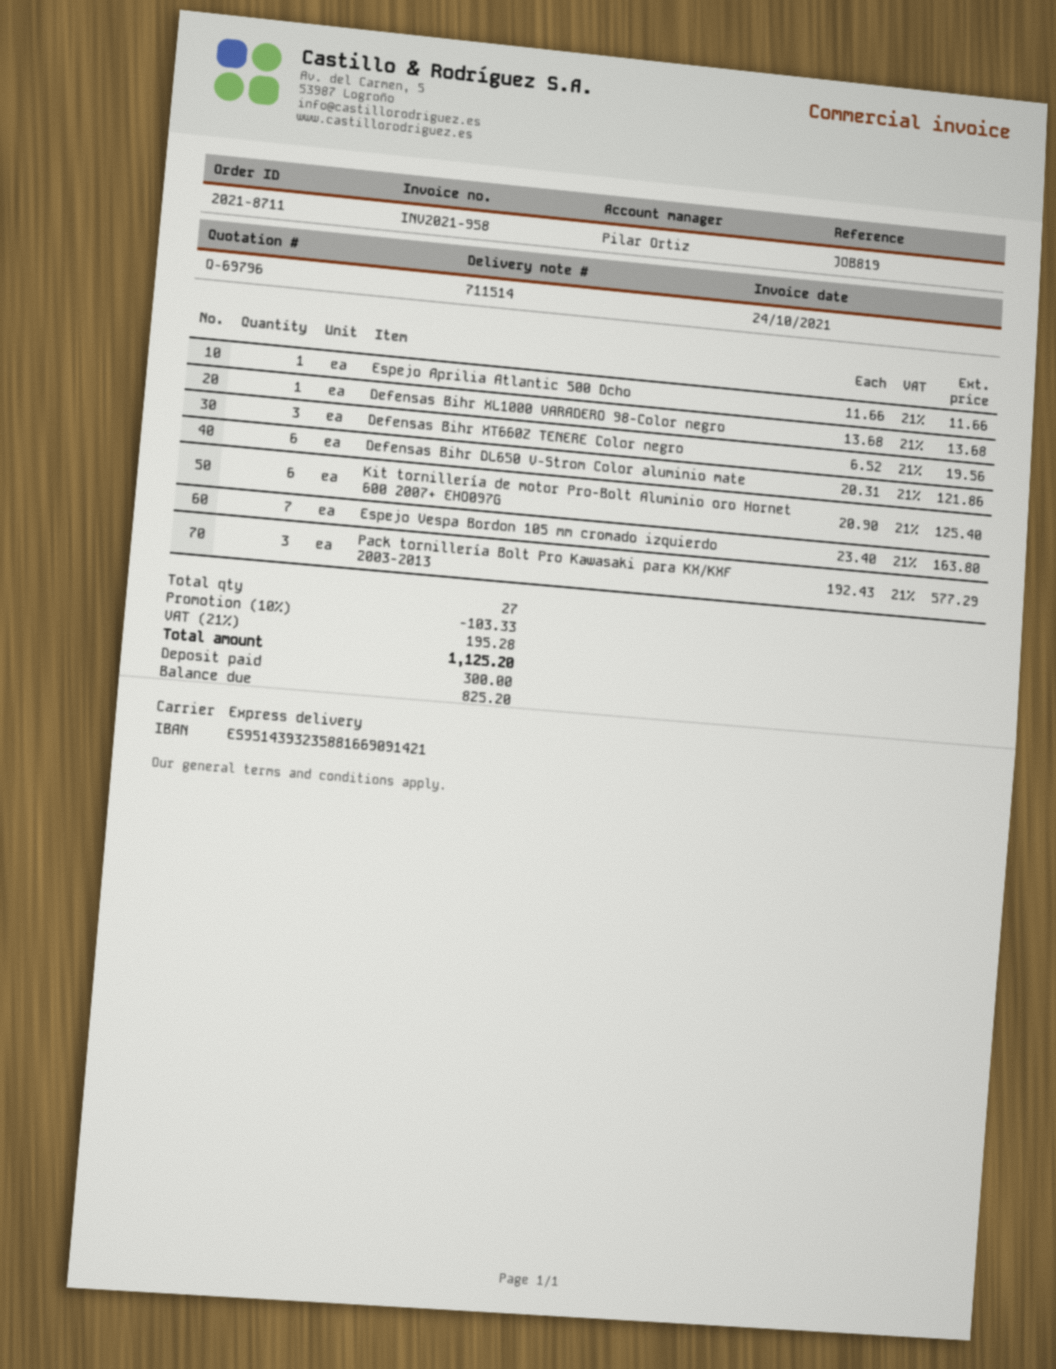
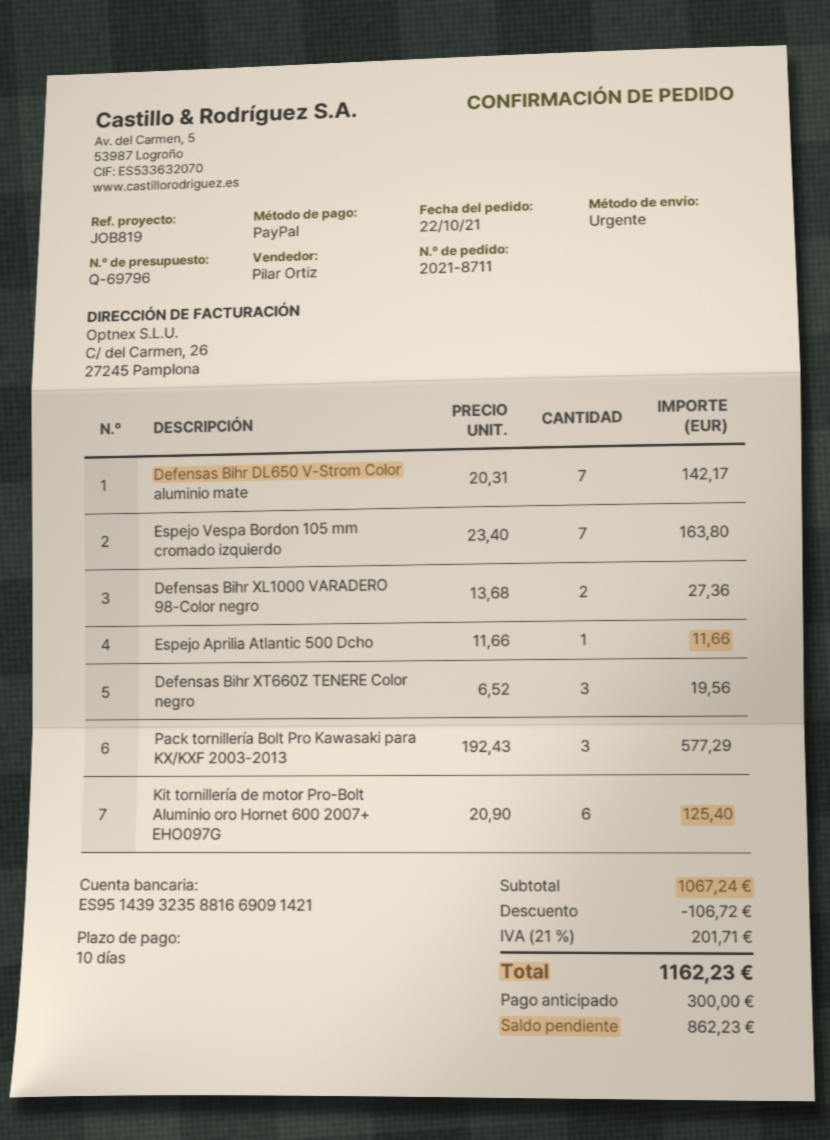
Defensas Bihr XL1000 VARADERO 98-Color negro: 1 x 13.68 = 13.68 -> 2 x 13.68 = 27.36
Defensas Bihr DL650 V-Strom Color aluminio mate: 6 x 20.31 = 121.86 -> 7 x 20.31 = 142.17
discount: 103.33 -> 106.72
tax: 21% = 195.28 -> 21% = 201.71
total: 1125.20 -> 1162.23
balance: 825.20 -> 862.23

